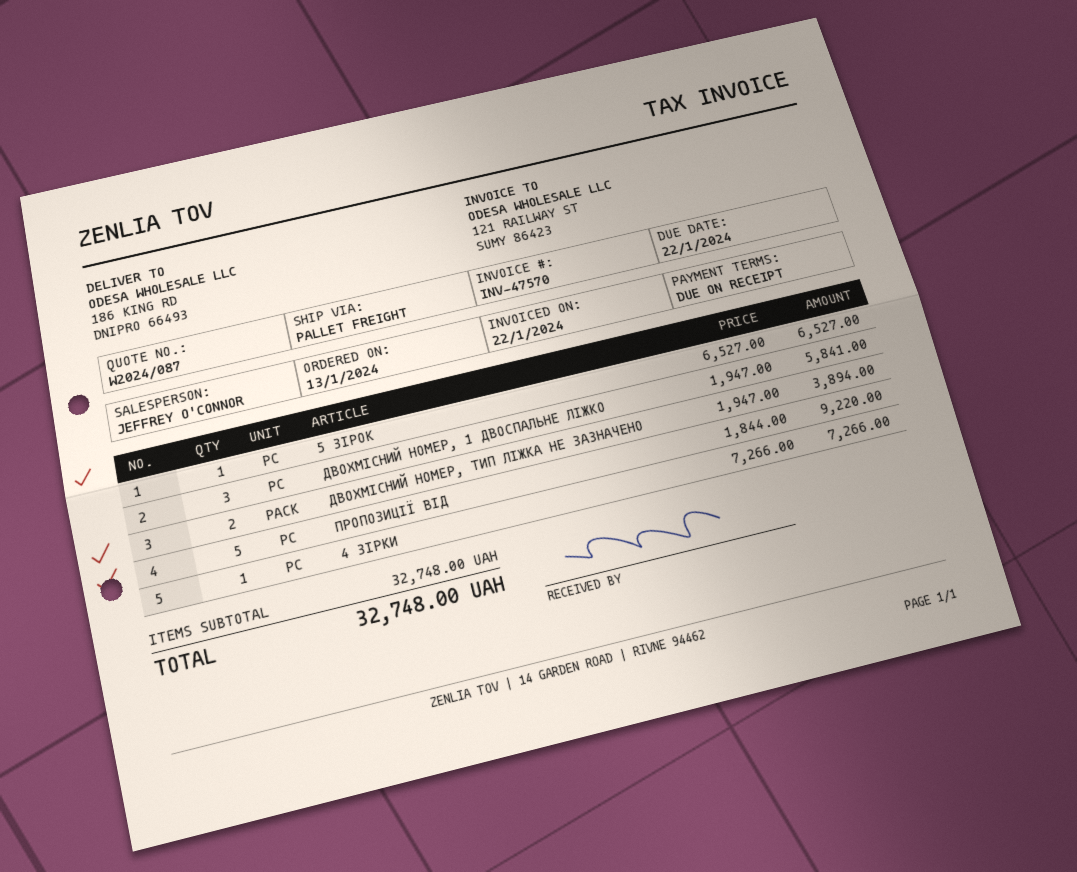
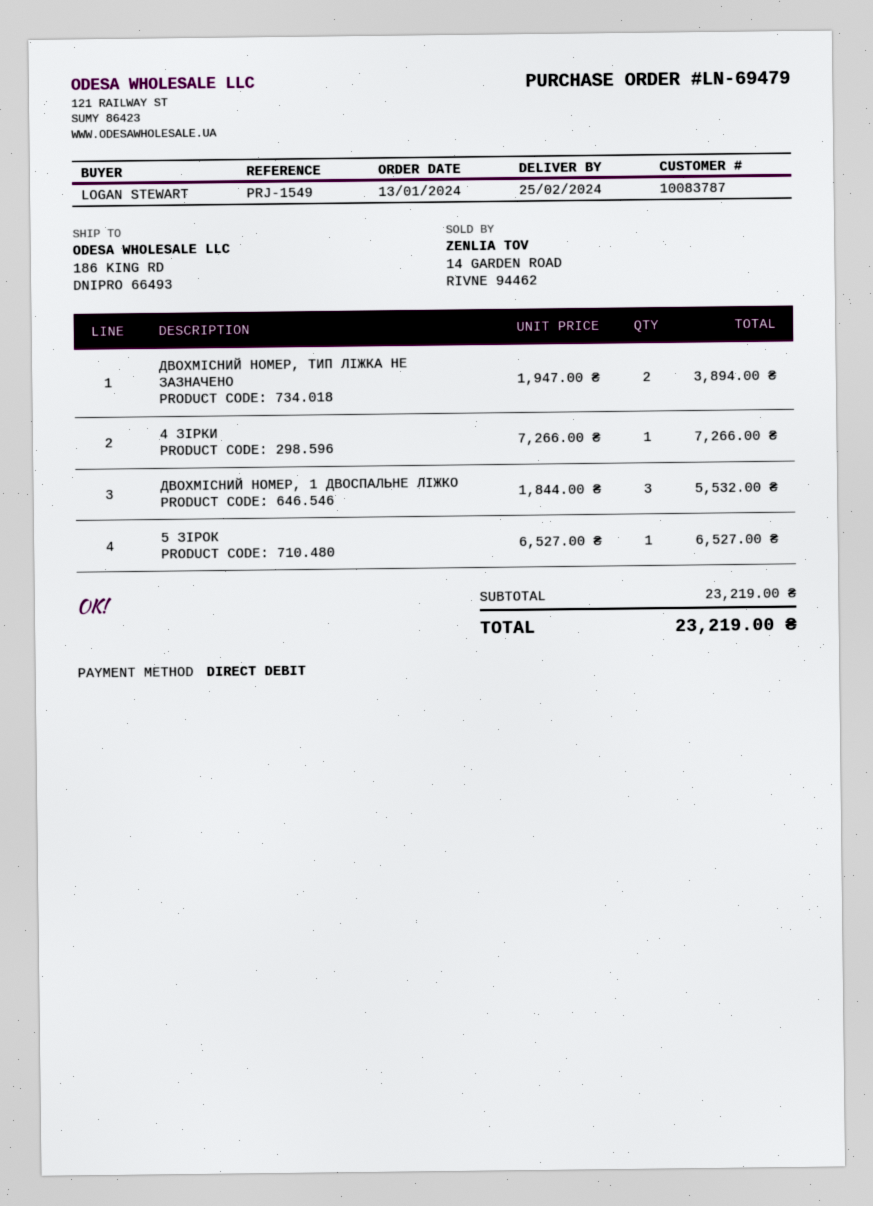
ДВОХМІСНИЙ НОМЕР, 1 ДВОСПАЛЬНЕ ЛІЖКО: 3 x 1947.00 = 5841.00 -> 3 x 1844.00 = 5532.00
ПРОПОЗИЦІЇ ВІД: 5 x 1844.00 = 9220.00 -> none
subtotal: 32748.00 -> 23219.00
total: 32748.00 -> 23219.00

